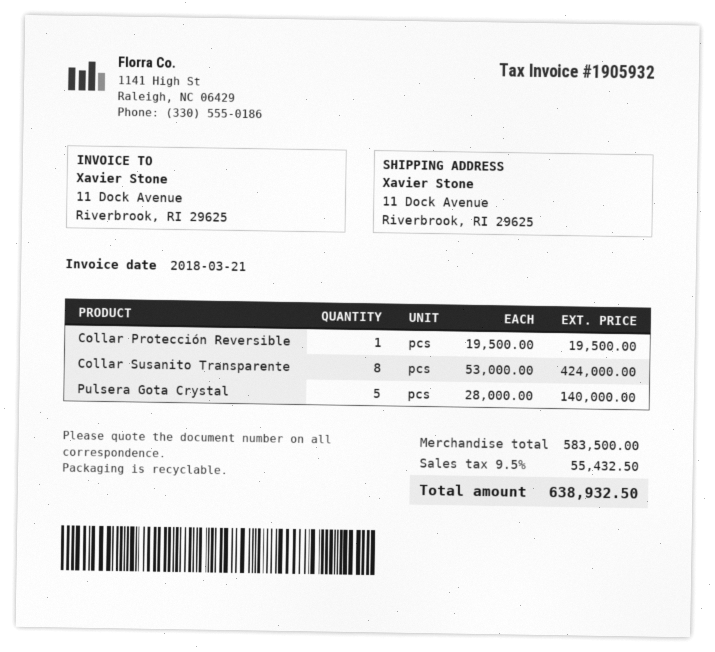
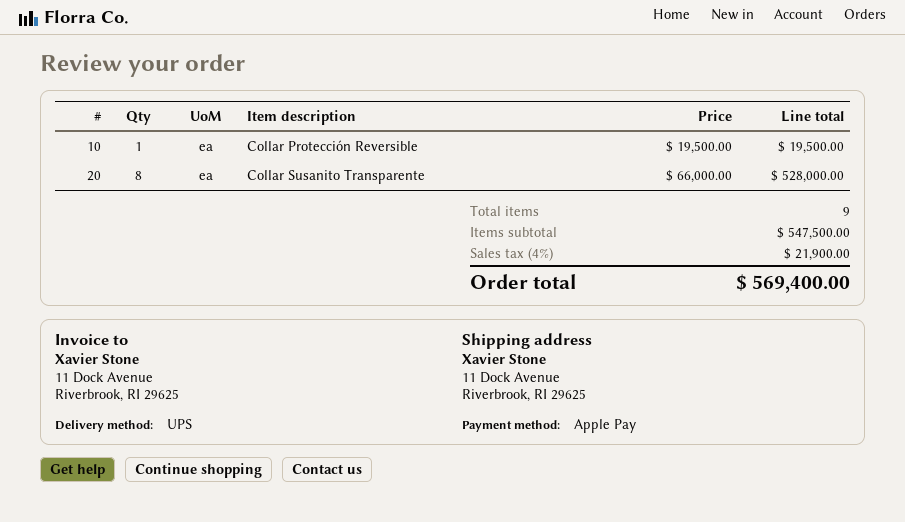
Collar Susanito Transparente: 8 x 53000.00 = 424000.00 -> 8 x 66000.00 = 528000.00
Pulsera Gota Crystal: 5 x 28000.00 = 140000.00 -> none
subtotal: 583500.00 -> 547500.00
tax: 9.5% = 55432.50 -> 4% = 21900.00
total: 638932.50 -> 569400.00

